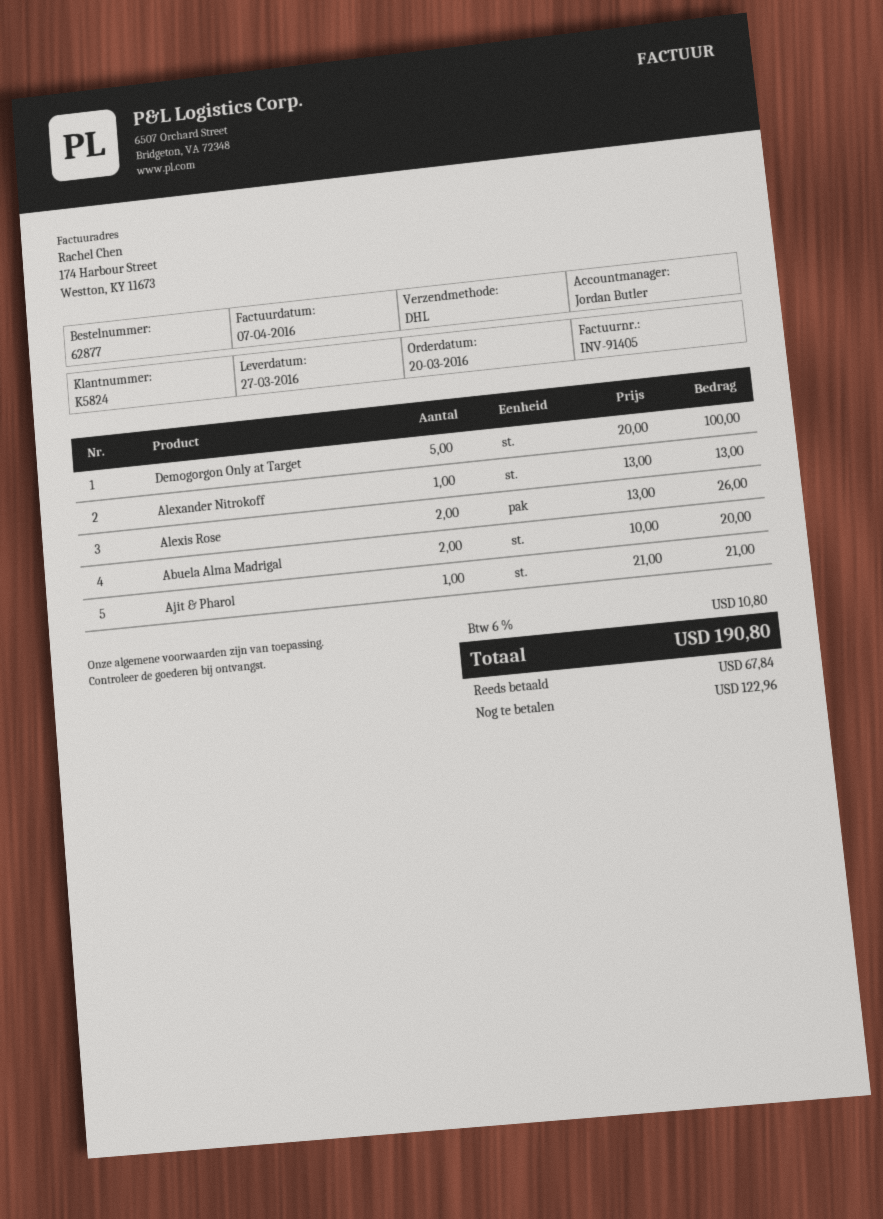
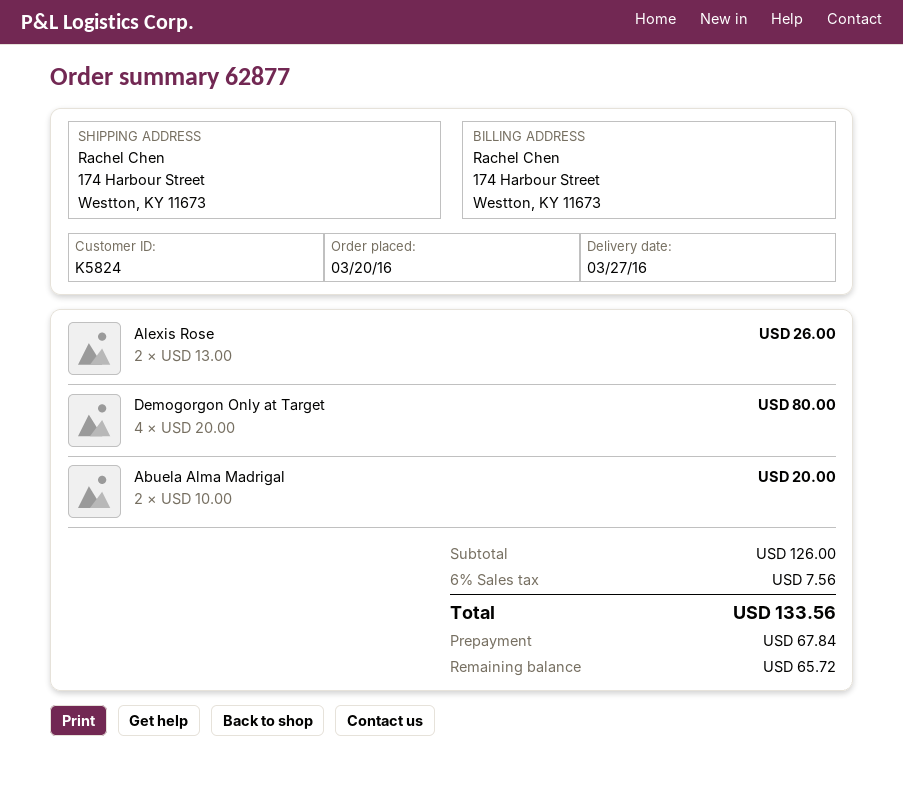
Demogorgon Only at Target: 5 x 20.00 = 100.00 -> 4 x 20.00 = 80.00
Alexander Nitrokoff: 1 x 13.00 = 13.00 -> none
Ajit & Pharol: 1 x 21.00 = 21.00 -> none
tax: 6% = 10.80 -> 6% = 7.56
total: 190.80 -> 133.56
balance: 122.96 -> 65.72

